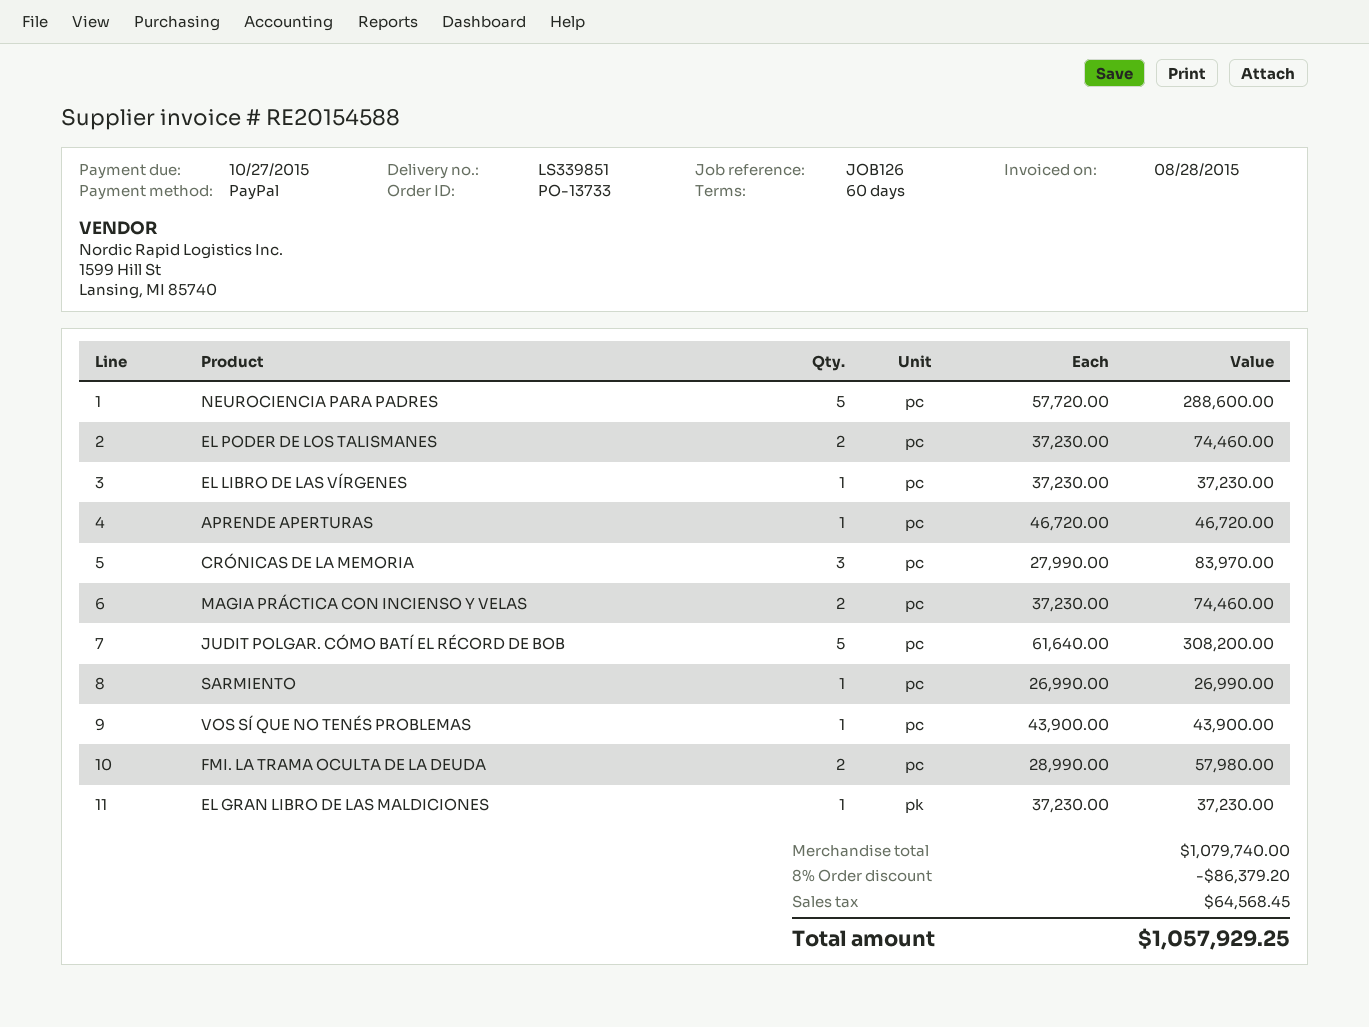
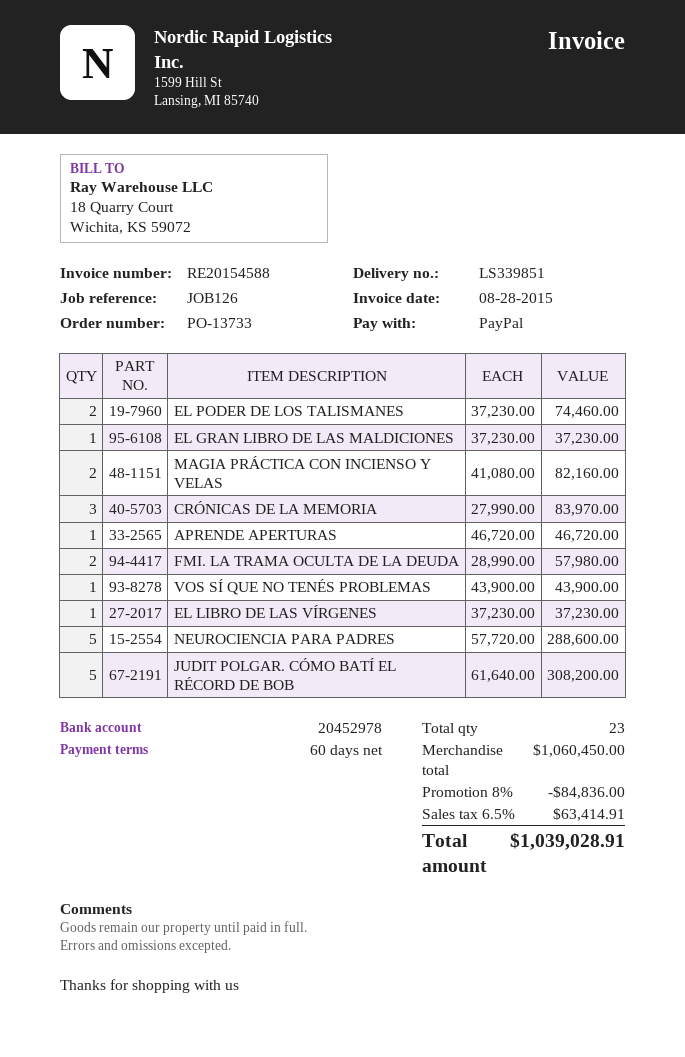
MAGIA PRÁCTICA CON INCIENSO Y VELAS: 2 x 37230.00 = 74460.00 -> 2 x 41080.00 = 82160.00
SARMIENTO: 1 x 26990.00 = 26990.00 -> none
subtotal: 1079740.00 -> 1060450.00
discount: 8% = 86379.20 -> 8% = 84836.00
tax: 64568.45 -> 63414.91
total: 1057929.25 -> 1039028.91

